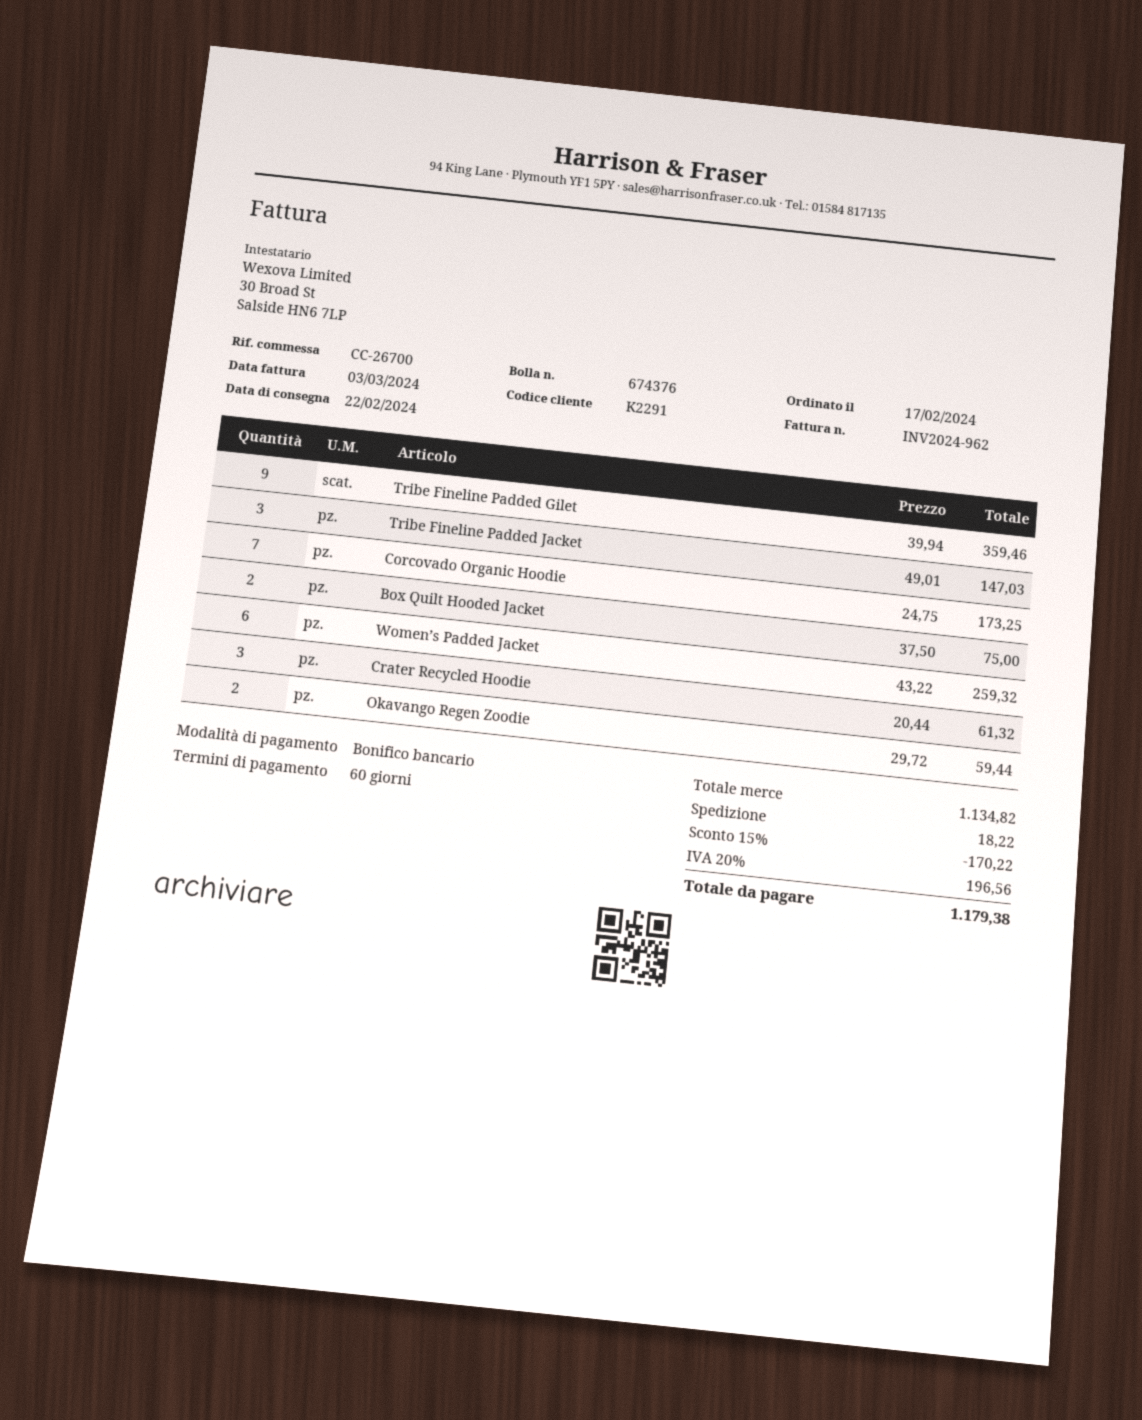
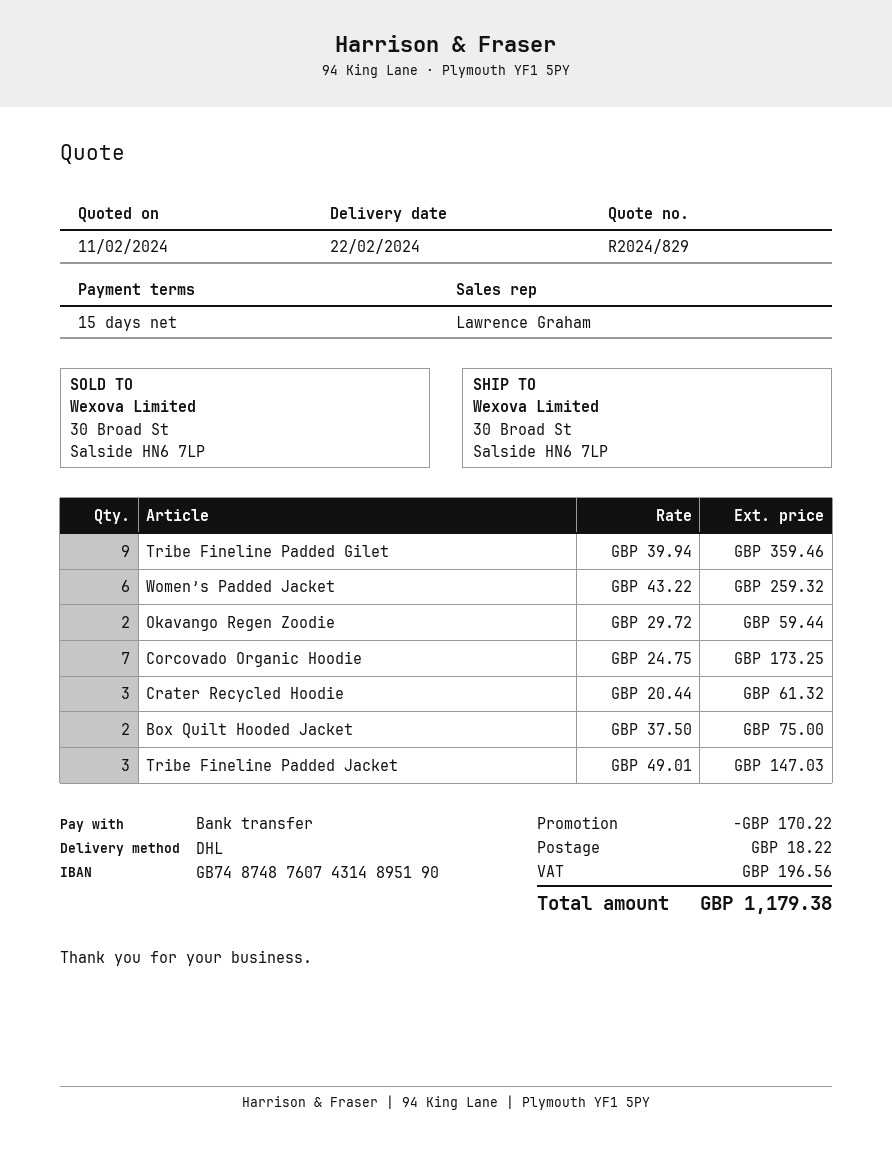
payment terms: 60 days -> 15 days

